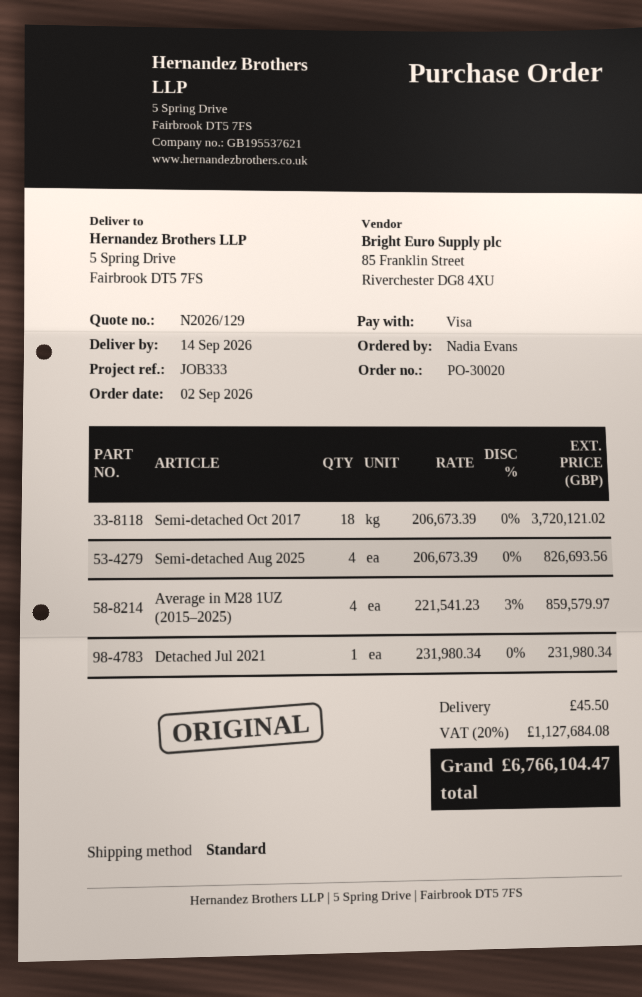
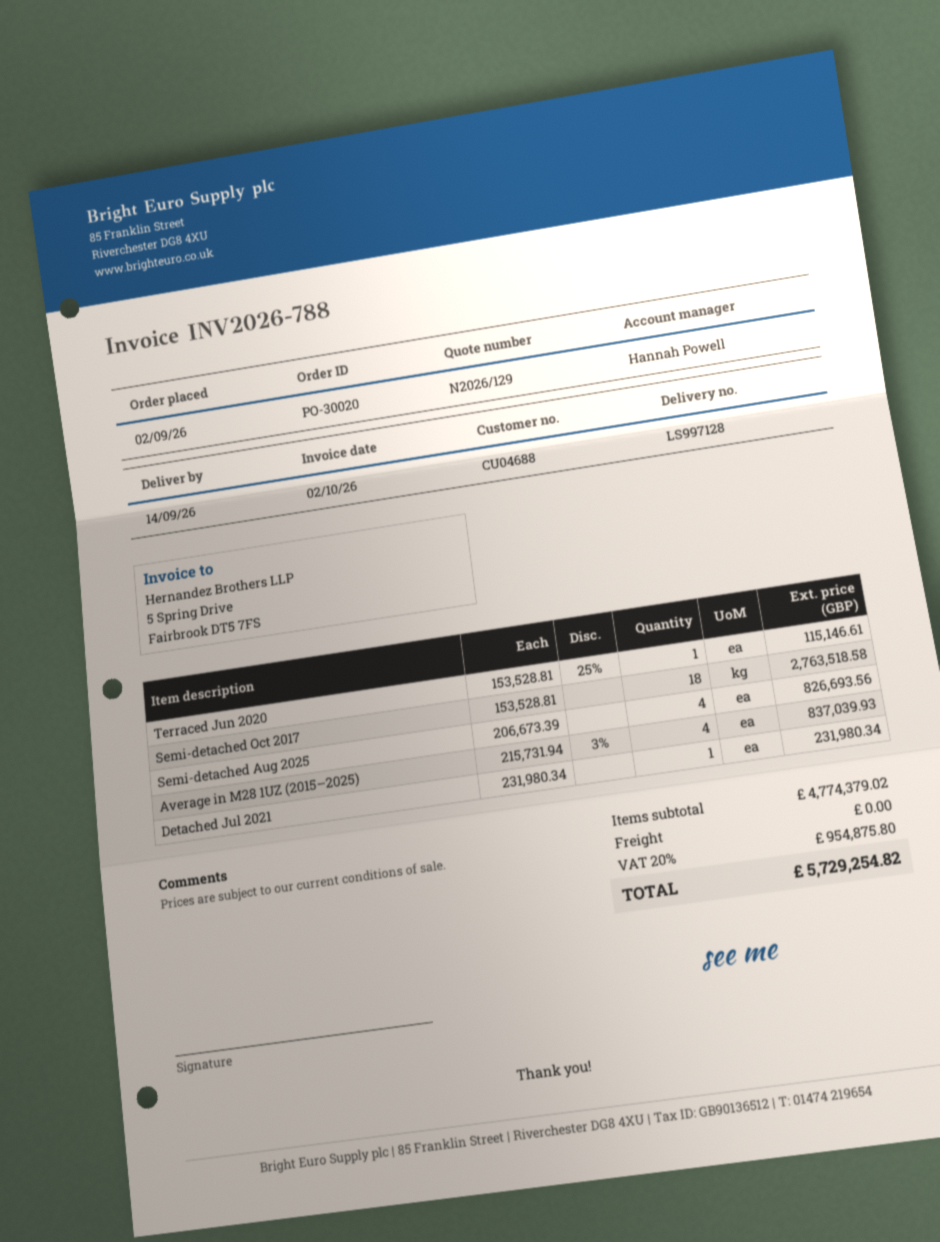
Semi-detached Oct 2017: 18 x 206673.39 = 3720121.02 -> 18 x 153528.81 = 2763518.58
Average in M28 1UZ (2015–2025): 4 x 221541.23 - 3% = 859579.97 -> 4 x 215731.94 - 3% = 837039.93
Terraced Jun 2020: none -> 1 x 153528.81 - 25% = 115146.61
shipping: 45.50 -> 0.00
tax: 20% = 1127684.08 -> 20% = 954875.80
total: 6766104.47 -> 5729254.82

